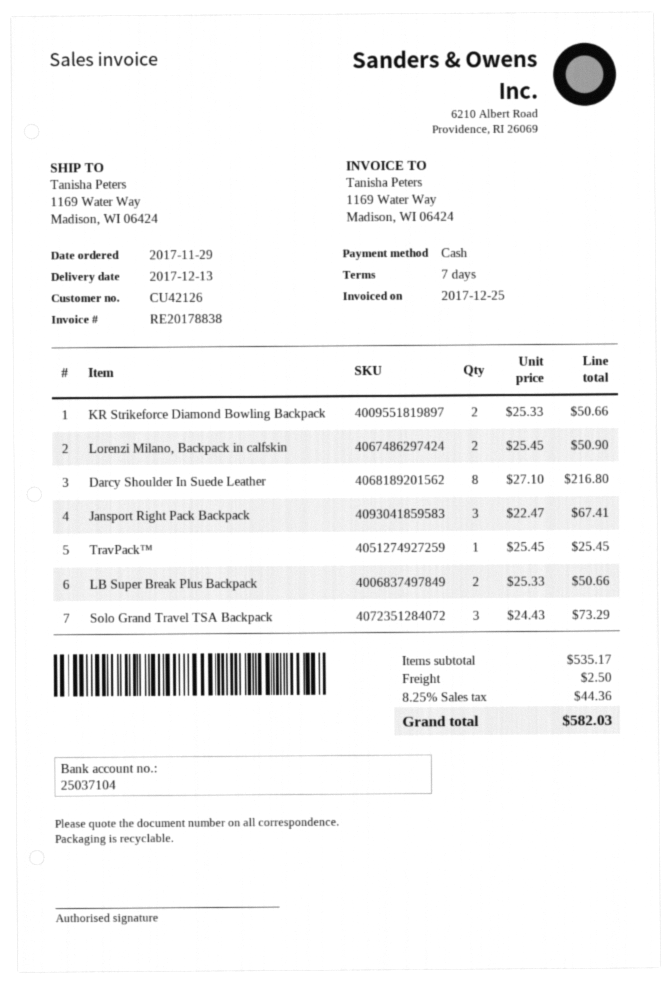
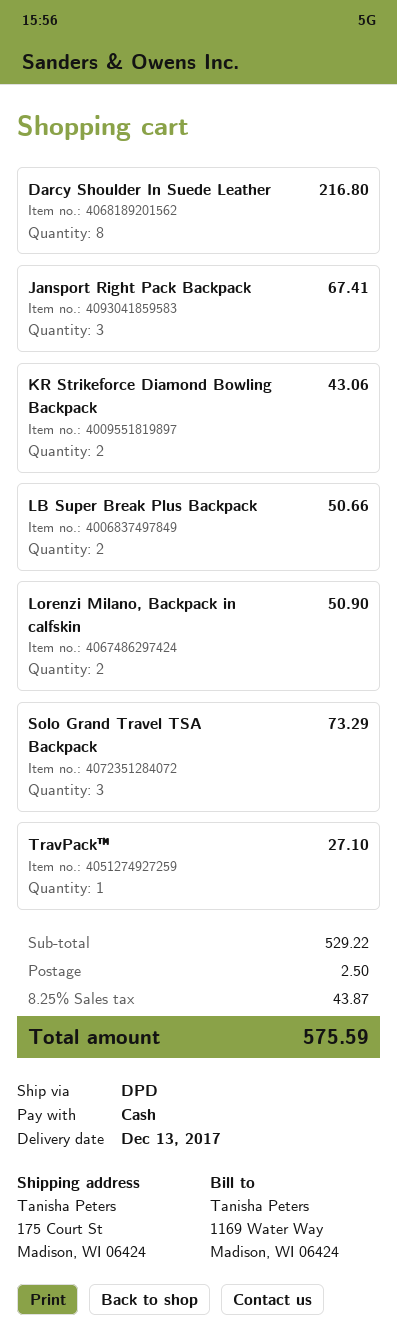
ship to: 1169 Water Way, Madison, WI 06424 -> 175 Court St, Madison, WI 06424
KR Strikeforce Diamond Bowling Backpack: 2 for 50.66 -> 2 for 43.06
TravPack™: 1 for 25.45 -> 1 for 27.10
subtotal: 535.17 -> 529.22
tax: 8.25% = 44.36 -> 8.25% = 43.87
total: 582.03 -> 575.59

